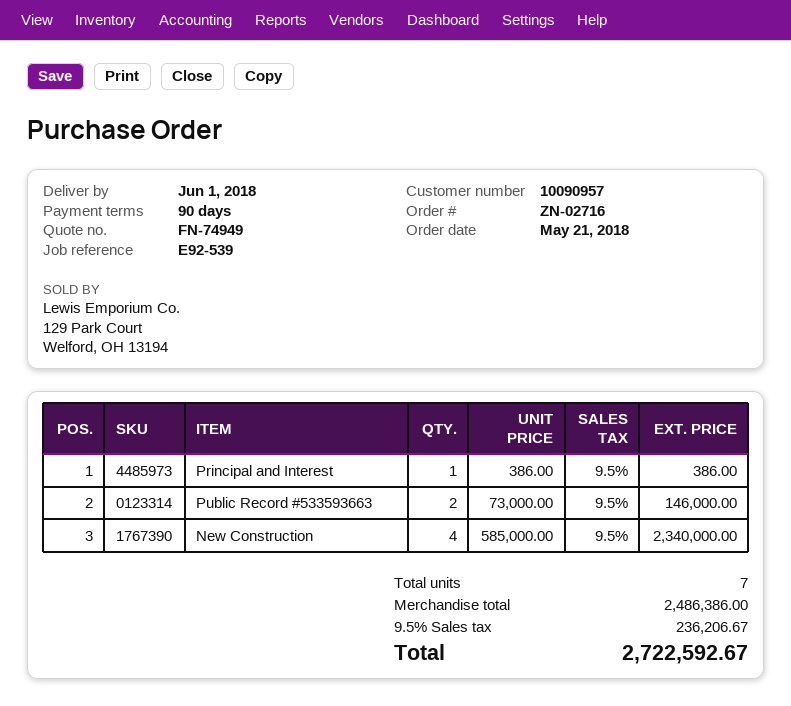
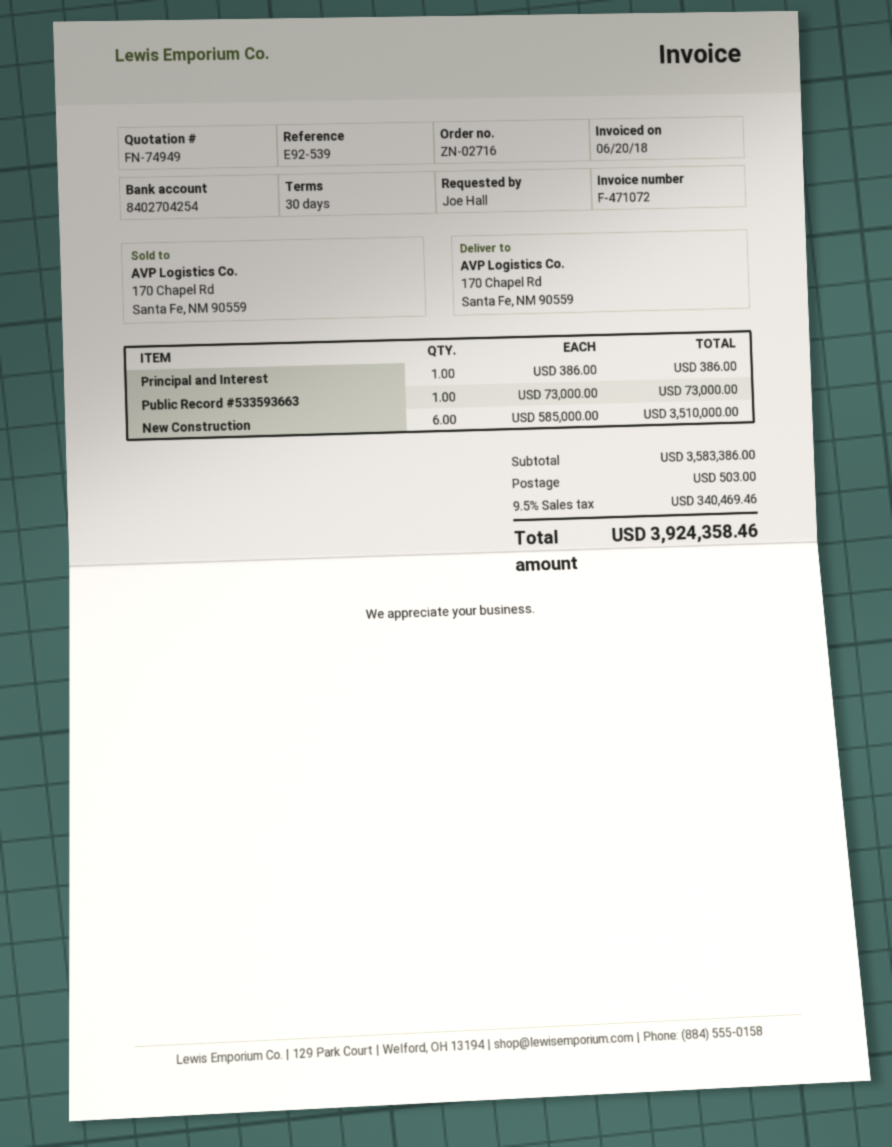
payment terms: 90 days -> 30 days
Public Record #533593663: 2 x 73000.00 = 146000.00 -> 1 x 73000.00 = 73000.00
New Construction: 4 x 585000.00 = 2340000.00 -> 6 x 585000.00 = 3510000.00
subtotal: 2486386.00 -> 3583386.00
shipping: none -> 503.00
tax: 9.5% = 236206.67 -> 9.5% = 340469.46
total: 2722592.67 -> 3924358.46

